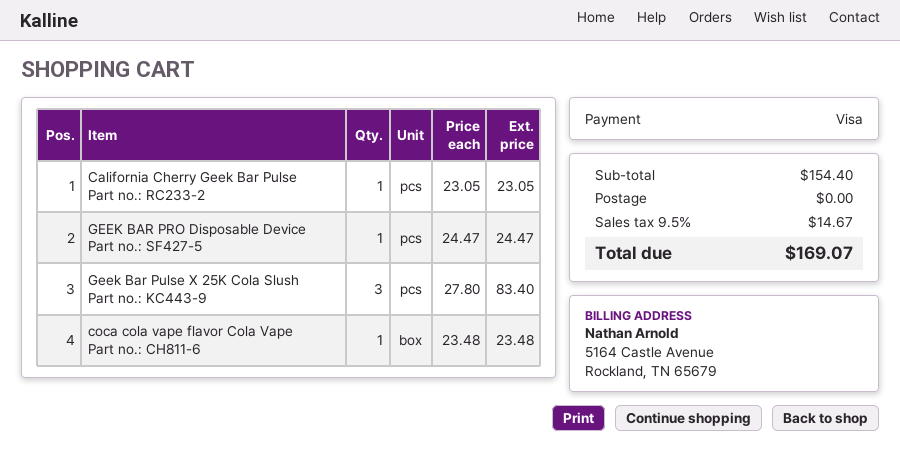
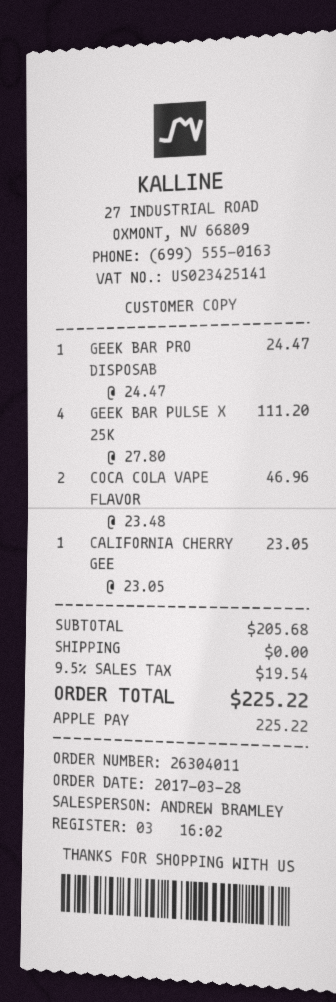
payment method: Visa -> Apple Pay
Geek Bar Pulse X 25K Cola Slush: 3 x 27.80 = 83.40 -> 4 x 27.80 = 111.20
coca cola vape flavor Cola Vape: 1 x 23.48 = 23.48 -> 2 x 23.48 = 46.96
subtotal: 154.40 -> 205.68
tax: 9.5% = 14.67 -> 9.5% = 19.54
total: 169.07 -> 225.22

